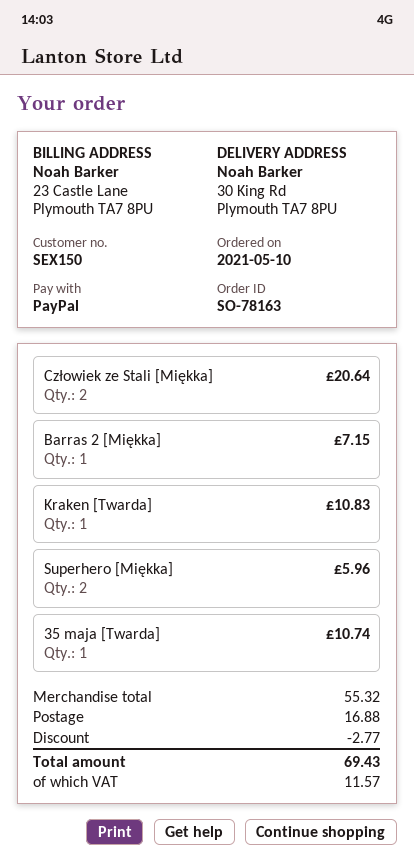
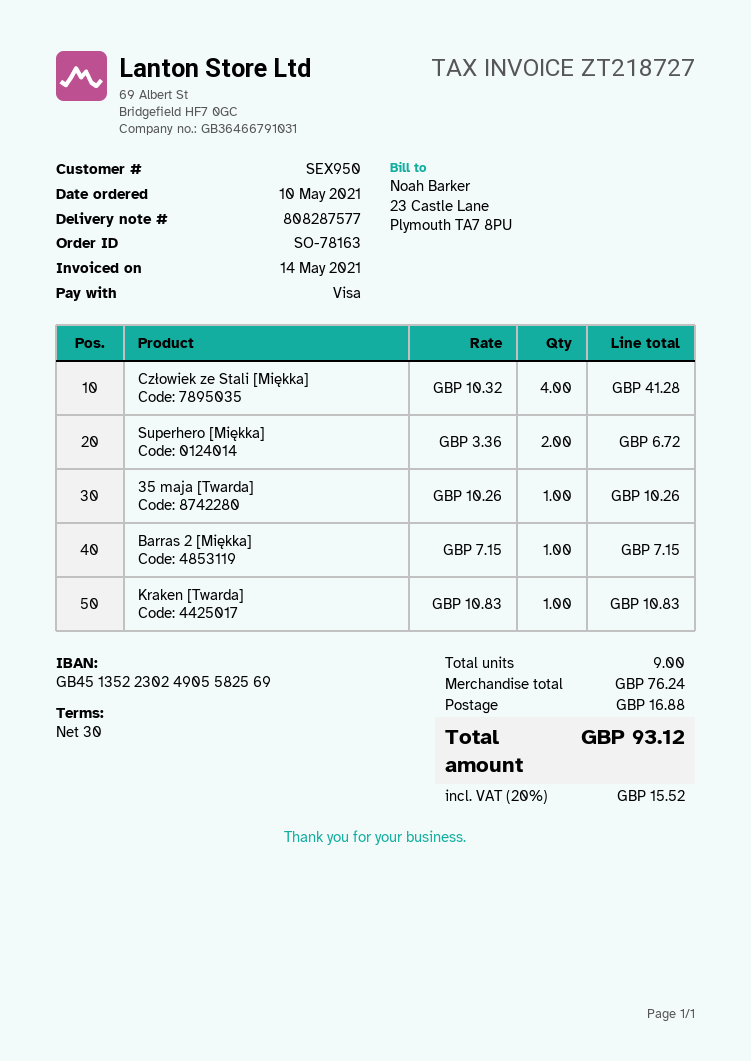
customer number: SEX150 -> SEX950
payment method: PayPal -> Visa
Człowiek ze Stali [Miękka]: 2 for 20.64 -> 4 for 41.28
Superhero [Miękka]: 2 for 5.96 -> 2 for 6.72
35 maja [Twarda]: 1 for 10.74 -> 1 for 10.26
subtotal: 55.32 -> 76.24
discount: 2.77 -> none
tax: 11.57 -> 15.52
total: 69.43 -> 93.12

